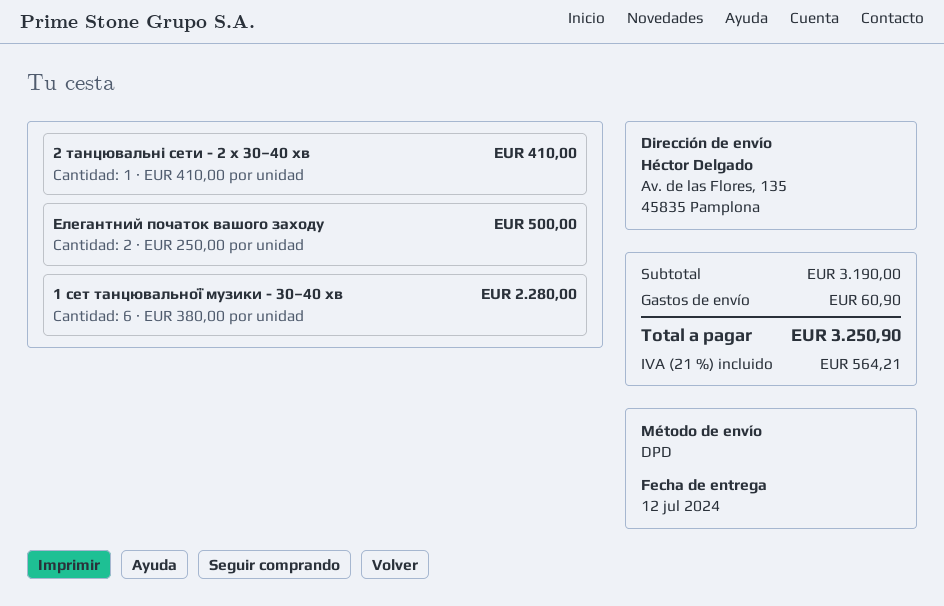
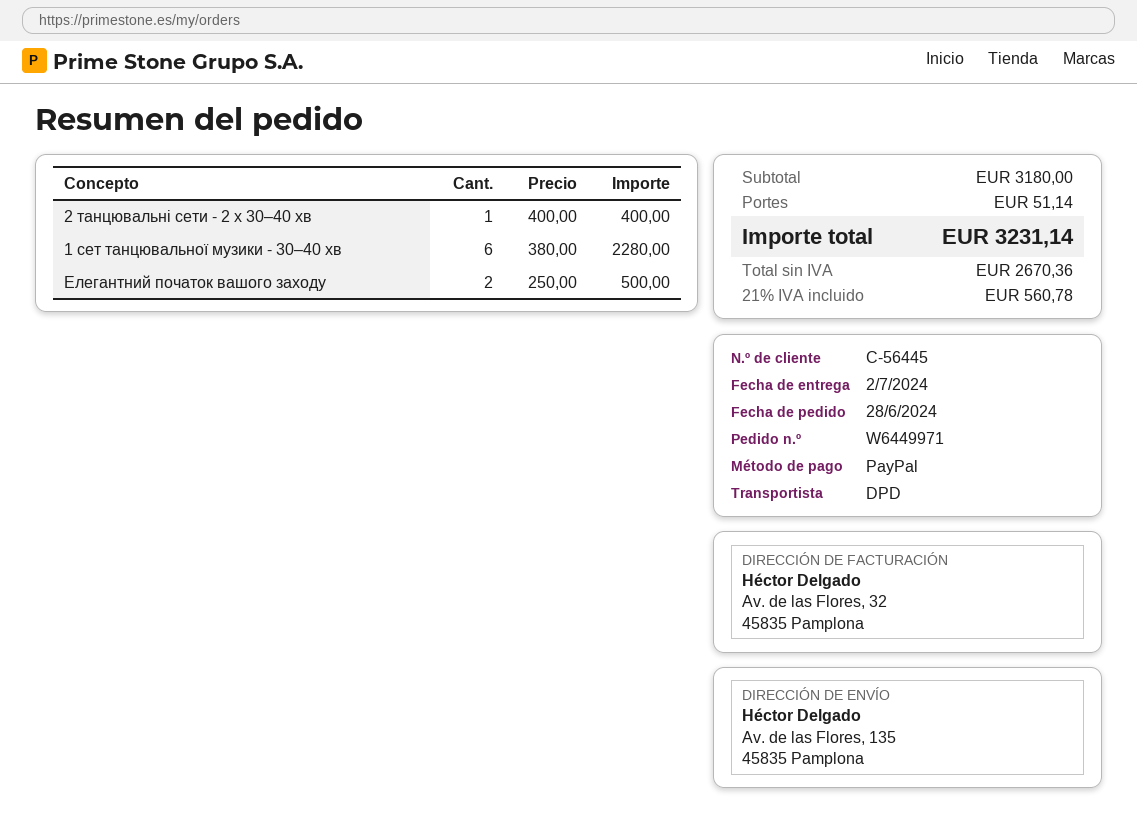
delivery date: 2024-07-12 -> 2024-07-02
2 танцювальні сети - 2 x 30–40 хв: 1 x 410.00 = 410.00 -> 1 x 400.00 = 400.00
subtotal: 3190.00 -> 3180.00
shipping: 60.90 -> 51.14
tax: 21% = 564.21 -> 21% = 560.78
total: 3250.90 -> 3231.14

